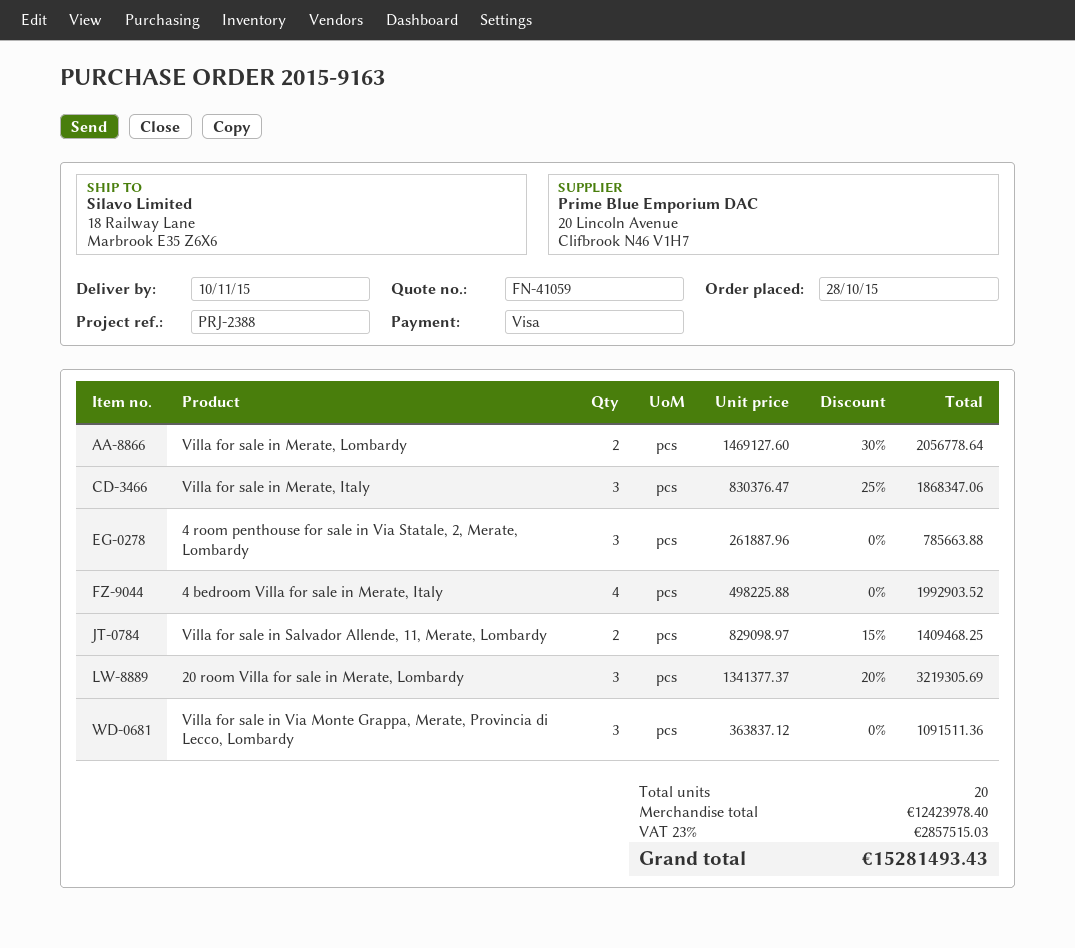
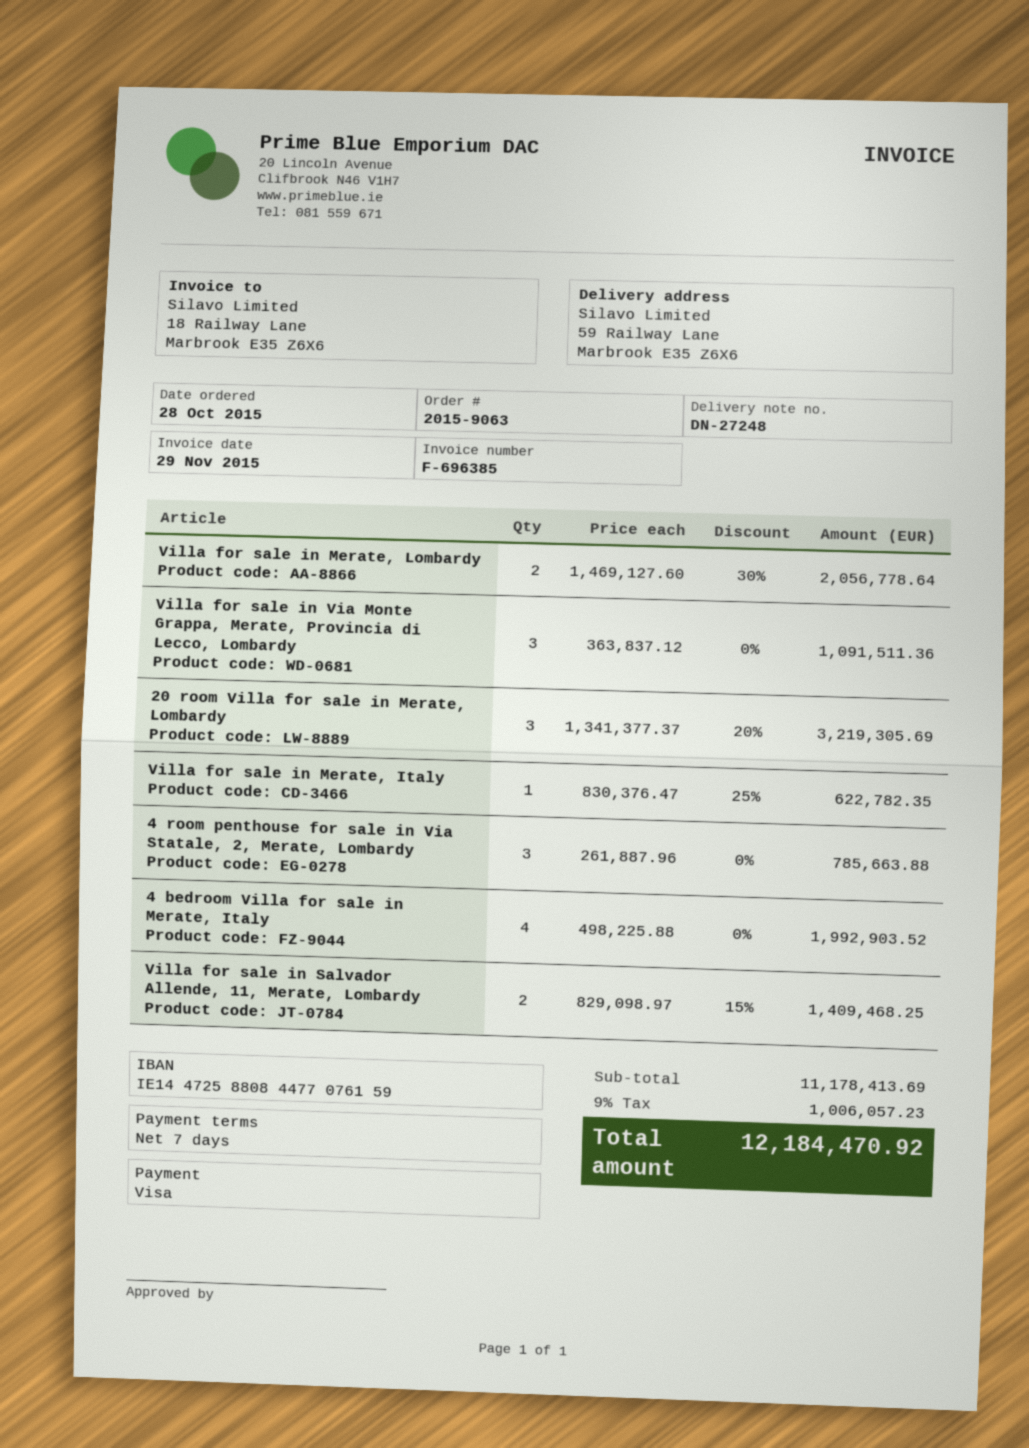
order number: 2015-9163 -> 2015-9063
ship to: 18 Railway Lane, Marbrook E35 Z6X6 -> 59 Railway Lane, Marbrook E35 Z6X6
Villa for sale in Merate, Italy: 3 x 830376.47 - 25% = 1868347.06 -> 1 x 830376.47 - 25% = 622782.35
subtotal: 12423978.40 -> 11178413.69
tax: 23% = 2857515.03 -> 9% = 1006057.23
total: 15281493.43 -> 12184470.92

